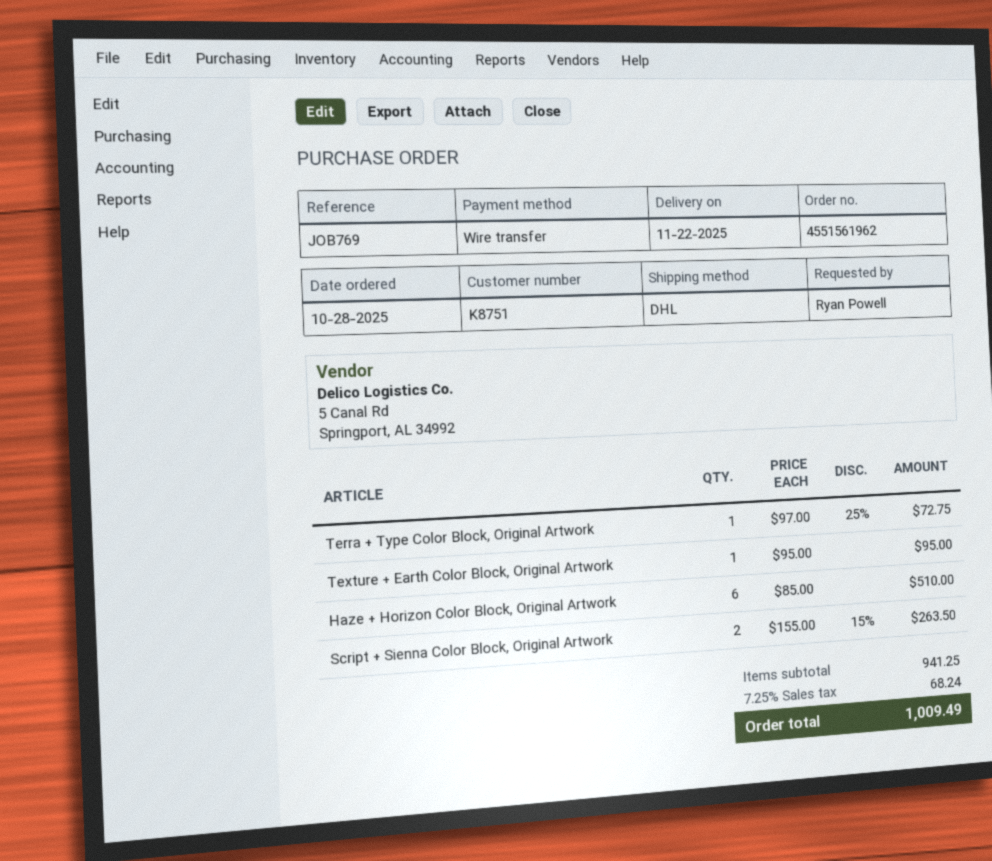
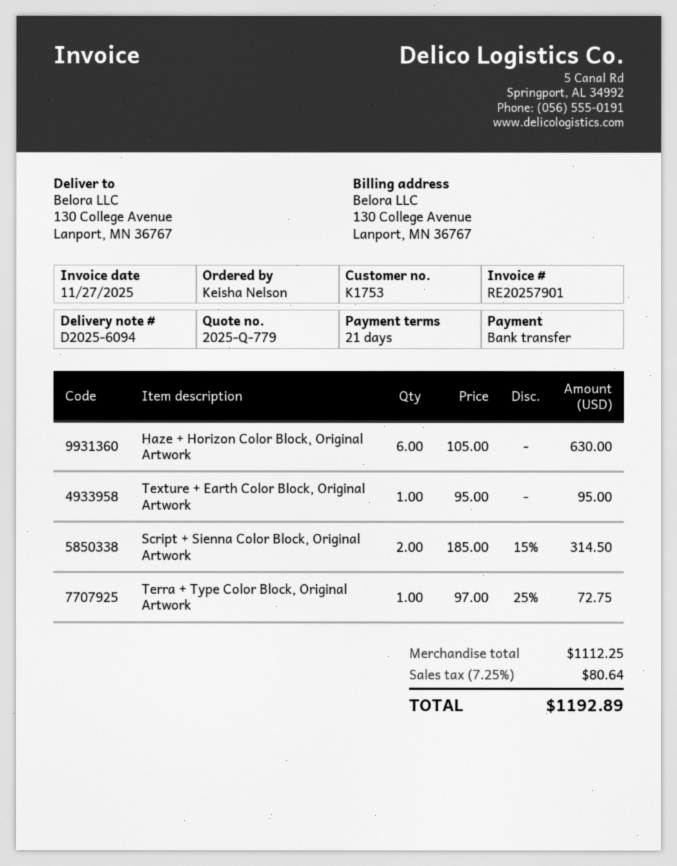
customer number: K8751 -> K1753
ordered by: Ryan Powell -> Keisha Nelson
Haze + Horizon Color Block, Original Artwork: 6 x 85.00 = 510.00 -> 6 x 105.00 = 630.00
Script + Sienna Color Block, Original Artwork: 2 x 155.00 - 15% = 263.50 -> 2 x 185.00 - 15% = 314.50
subtotal: 941.25 -> 1112.25
tax: 7.25% = 68.24 -> 7.25% = 80.64
total: 1009.49 -> 1192.89

